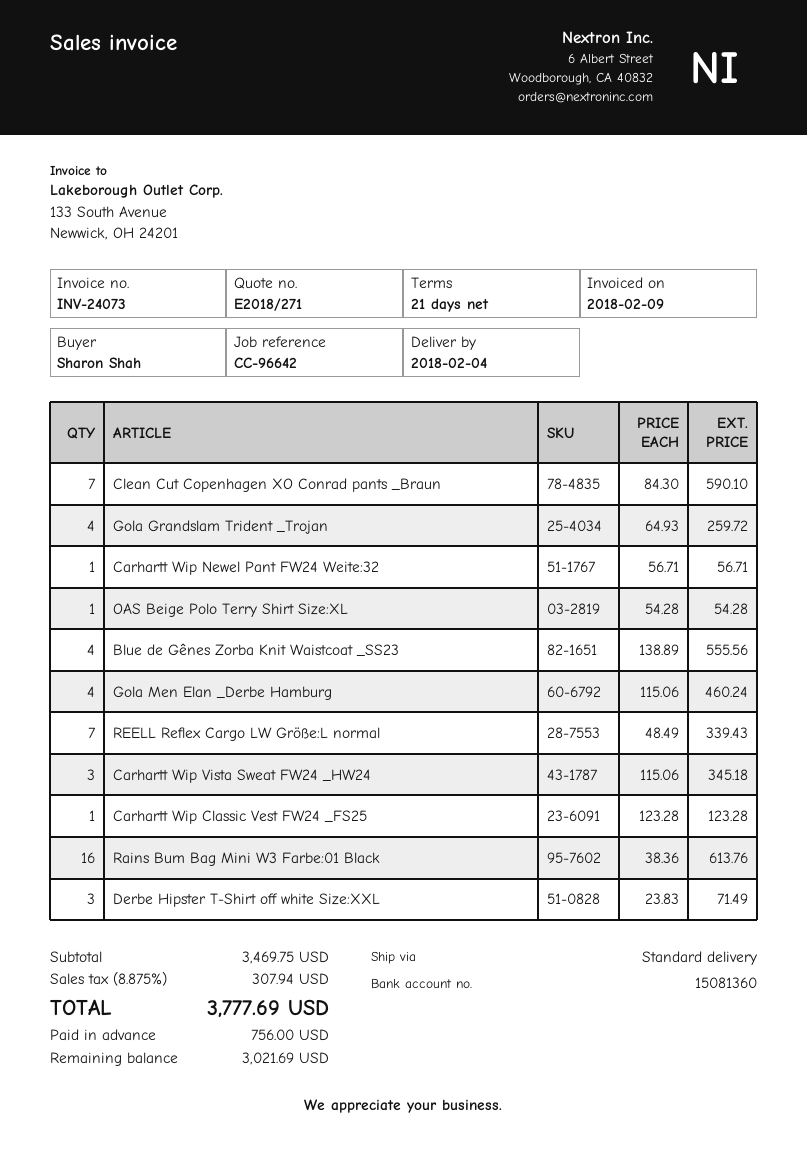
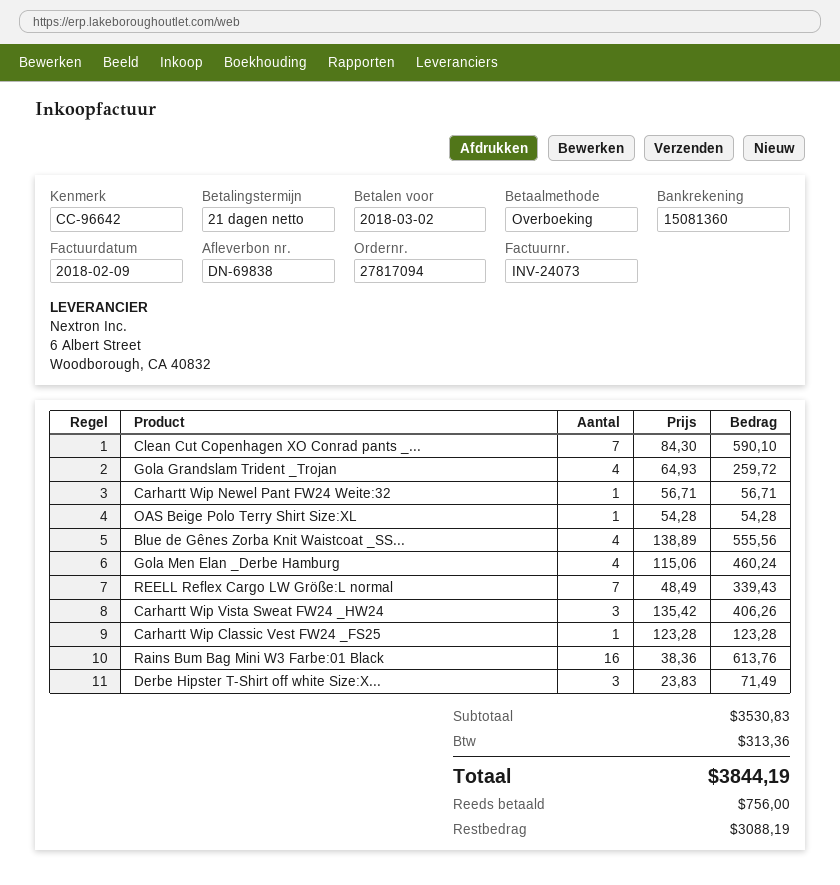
Carhartt Wip Vista Sweat FW24 _HW24: 3 x 115.06 = 345.18 -> 3 x 135.42 = 406.26
subtotal: 3469.75 -> 3530.83
tax: 307.94 -> 313.36
total: 3777.69 -> 3844.19
balance: 3021.69 -> 3088.19

